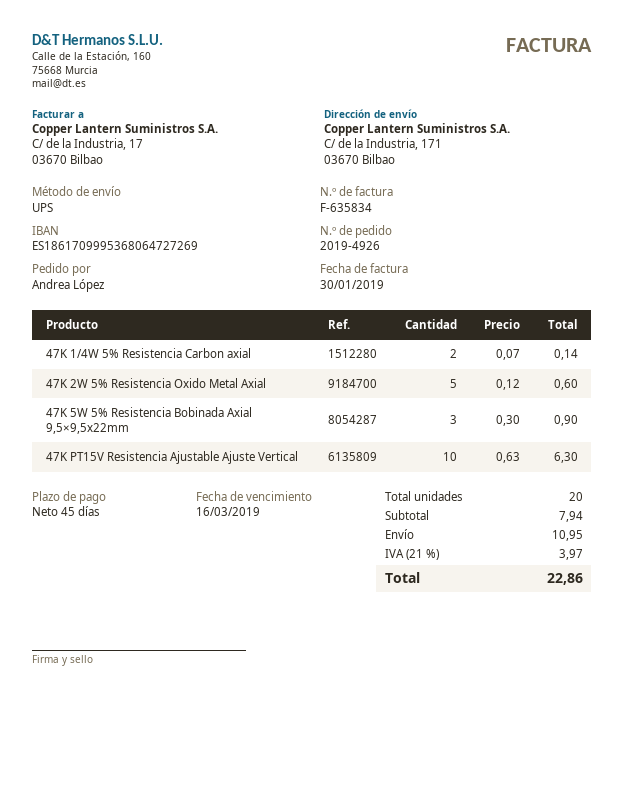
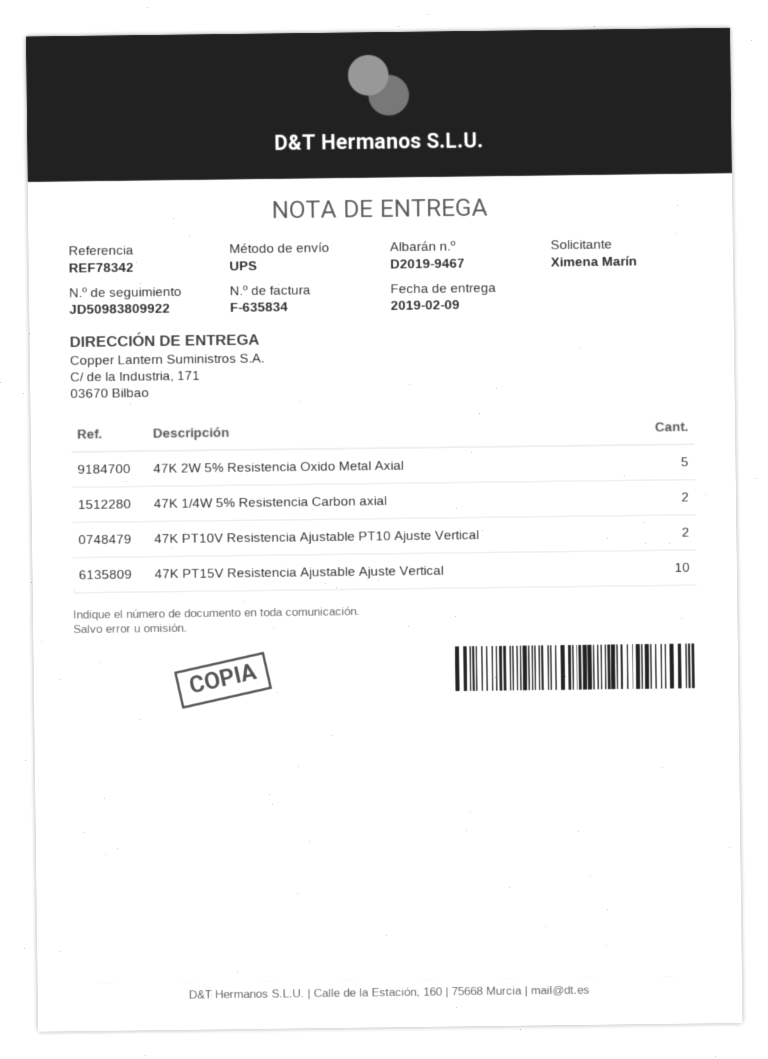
ordered by: Andrea López -> Ximena Marín
47K 5W 5% Resistencia Bobinada Axial 9,5×9,5x22mm: 3 -> none
47K PT10V Resistencia Ajustable PT10 Ajuste Vertical: none -> 2

